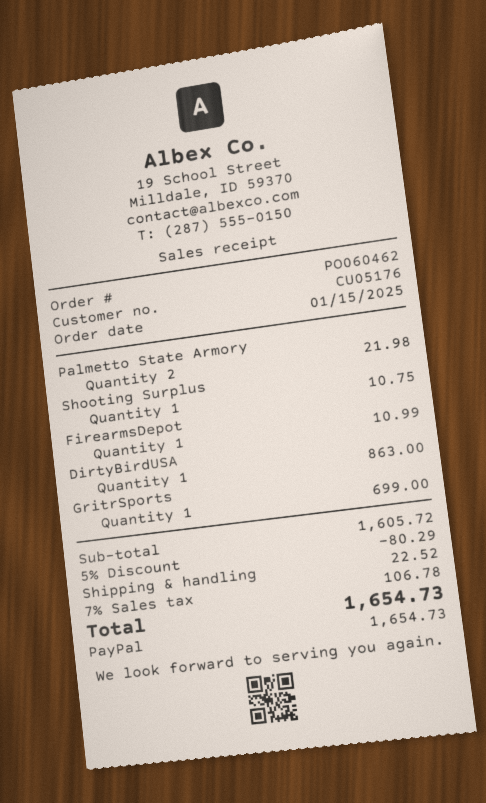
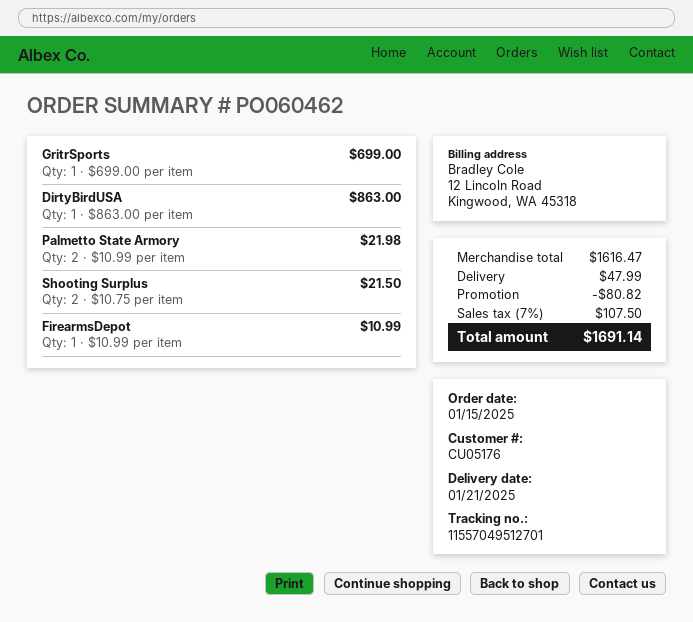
Shooting Surplus: 1 for 10.75 -> 2 for 21.50
subtotal: 1605.72 -> 1616.47
discount: 80.29 -> 80.82
shipping: 22.52 -> 47.99
tax: 7% = 106.78 -> 7% = 107.50
total: 1654.73 -> 1691.14

